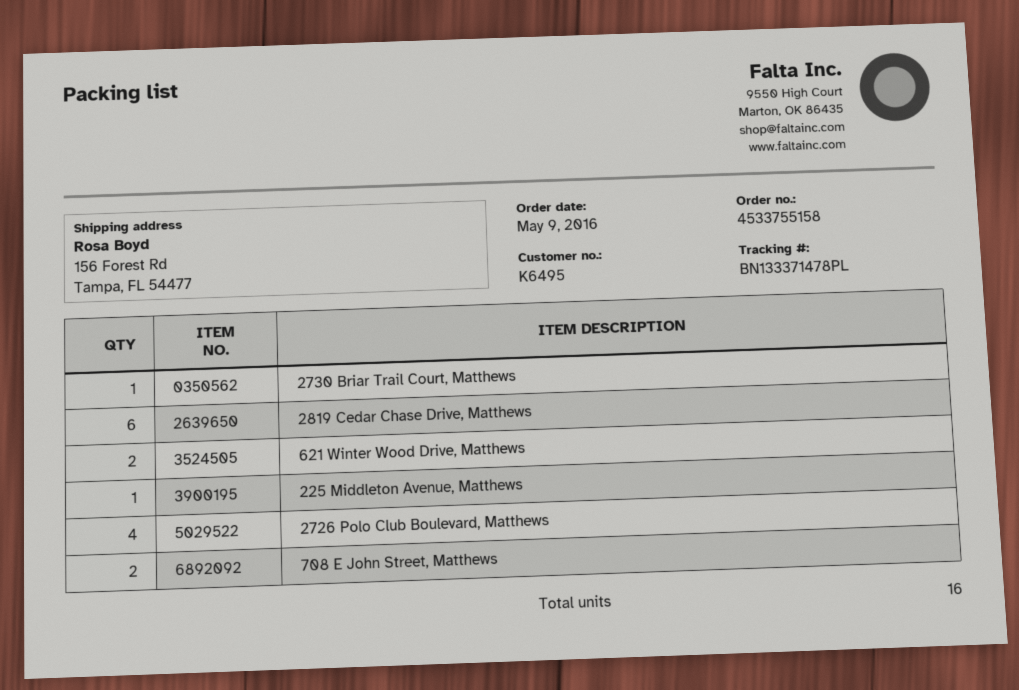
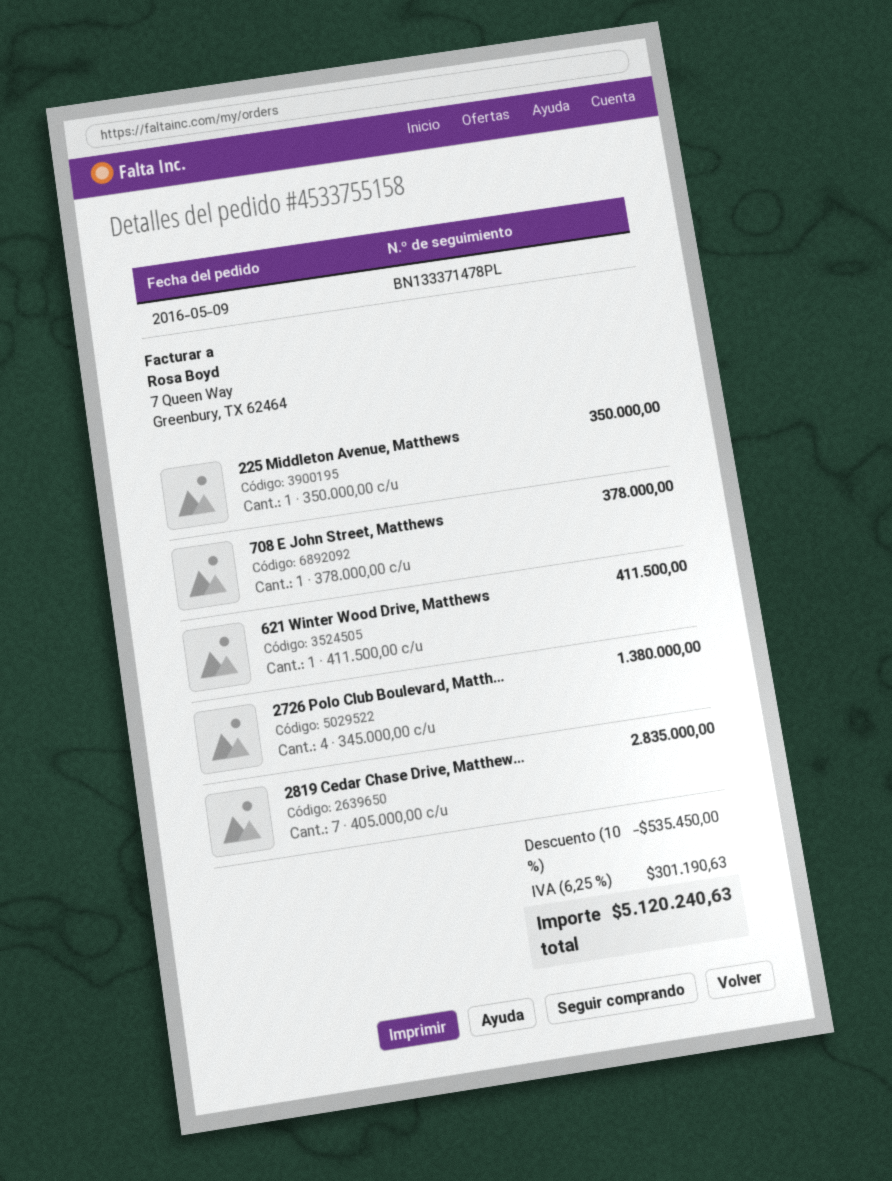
2730 Briar Trail Court, Matthews: 1 -> none
2819 Cedar Chase Drive, Matthews: 6 -> 7
621 Winter Wood Drive, Matthews: 2 -> 1
708 E John Street, Matthews: 2 -> 1

